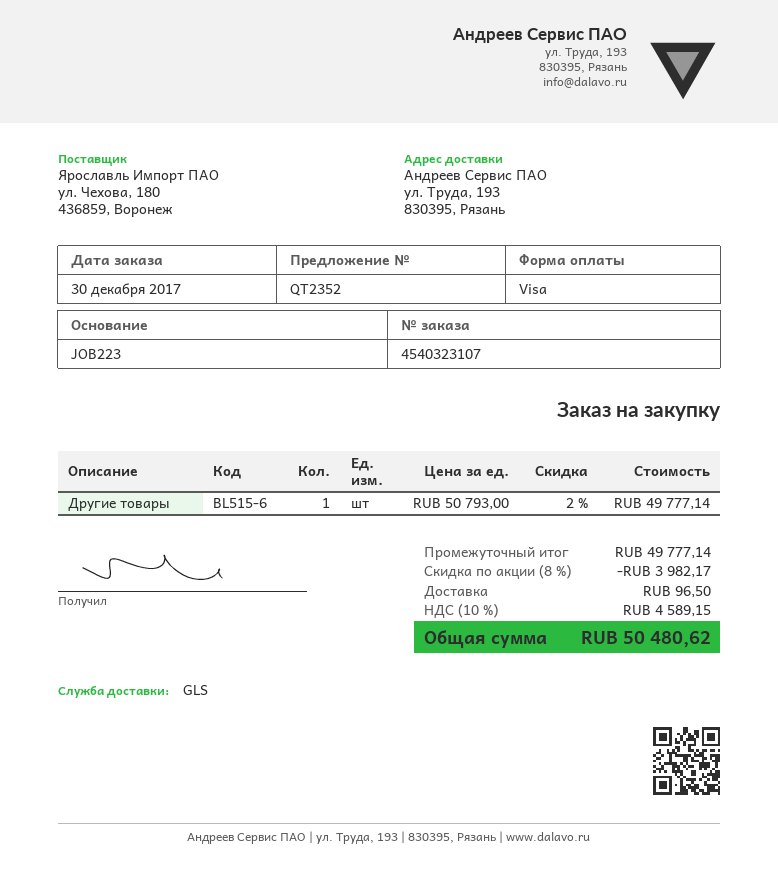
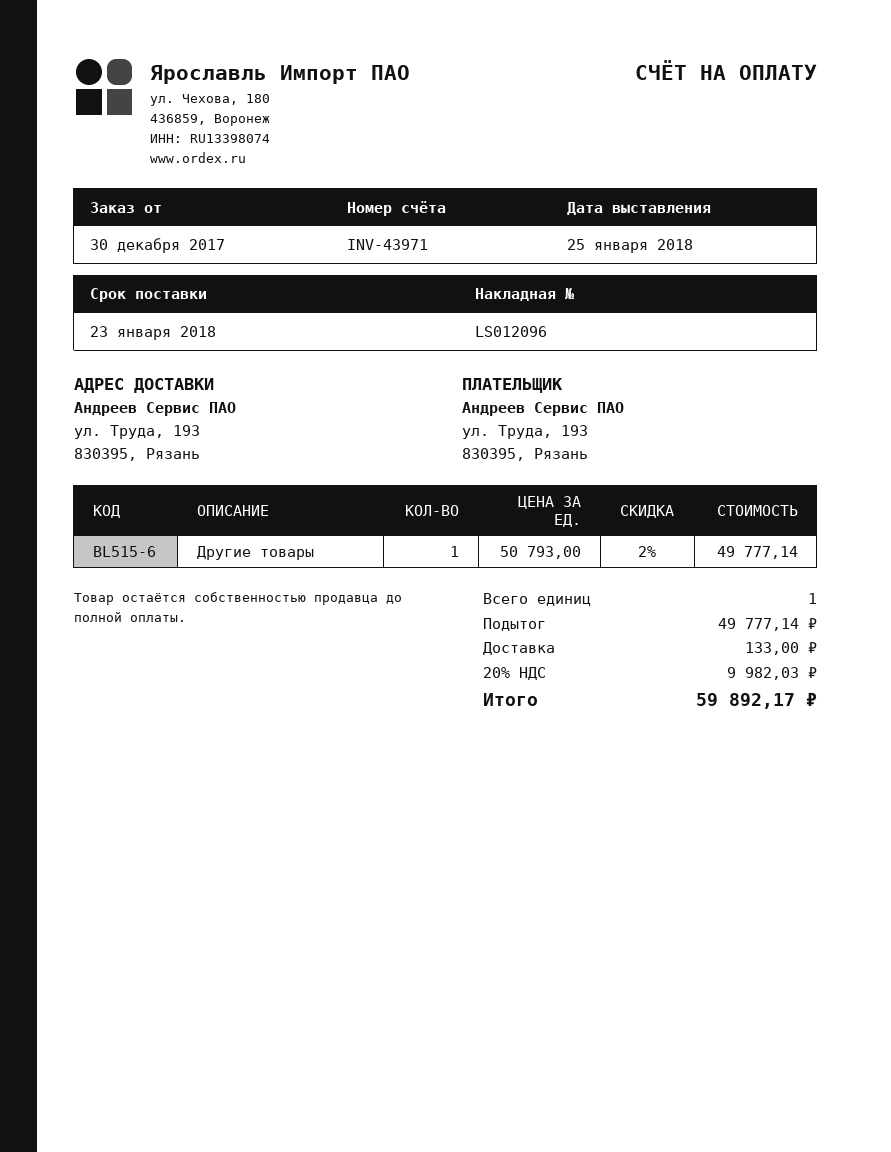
discount: 8% = 3982.17 -> none
shipping: 96.50 -> 133.00
tax: 10% = 4589.15 -> 20% = 9982.03
total: 50480.62 -> 59892.17

